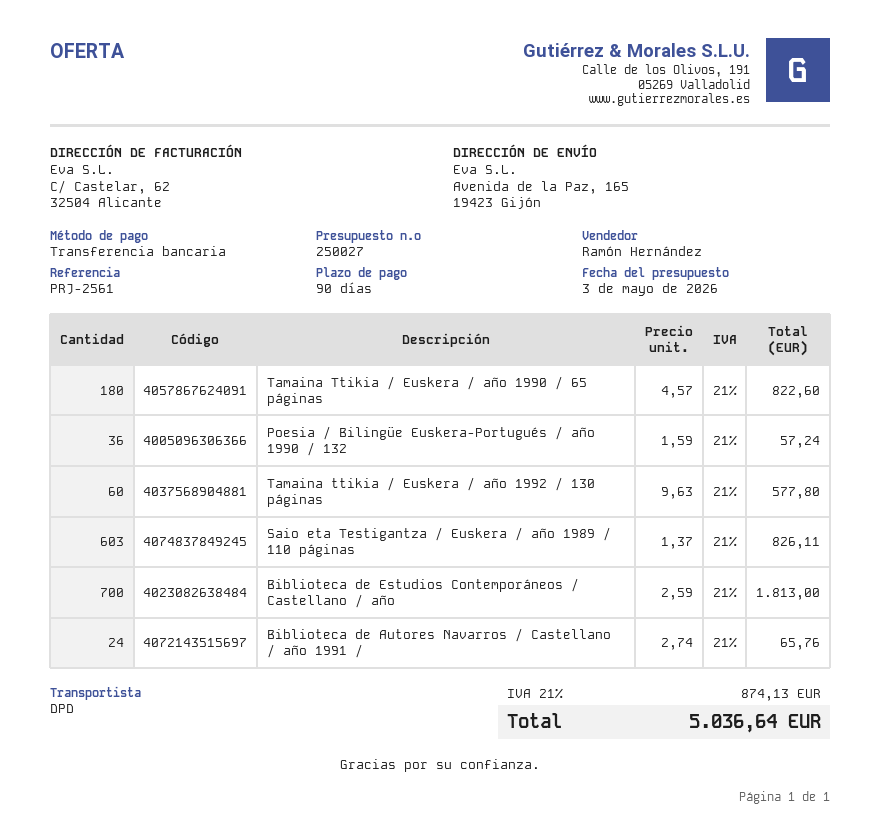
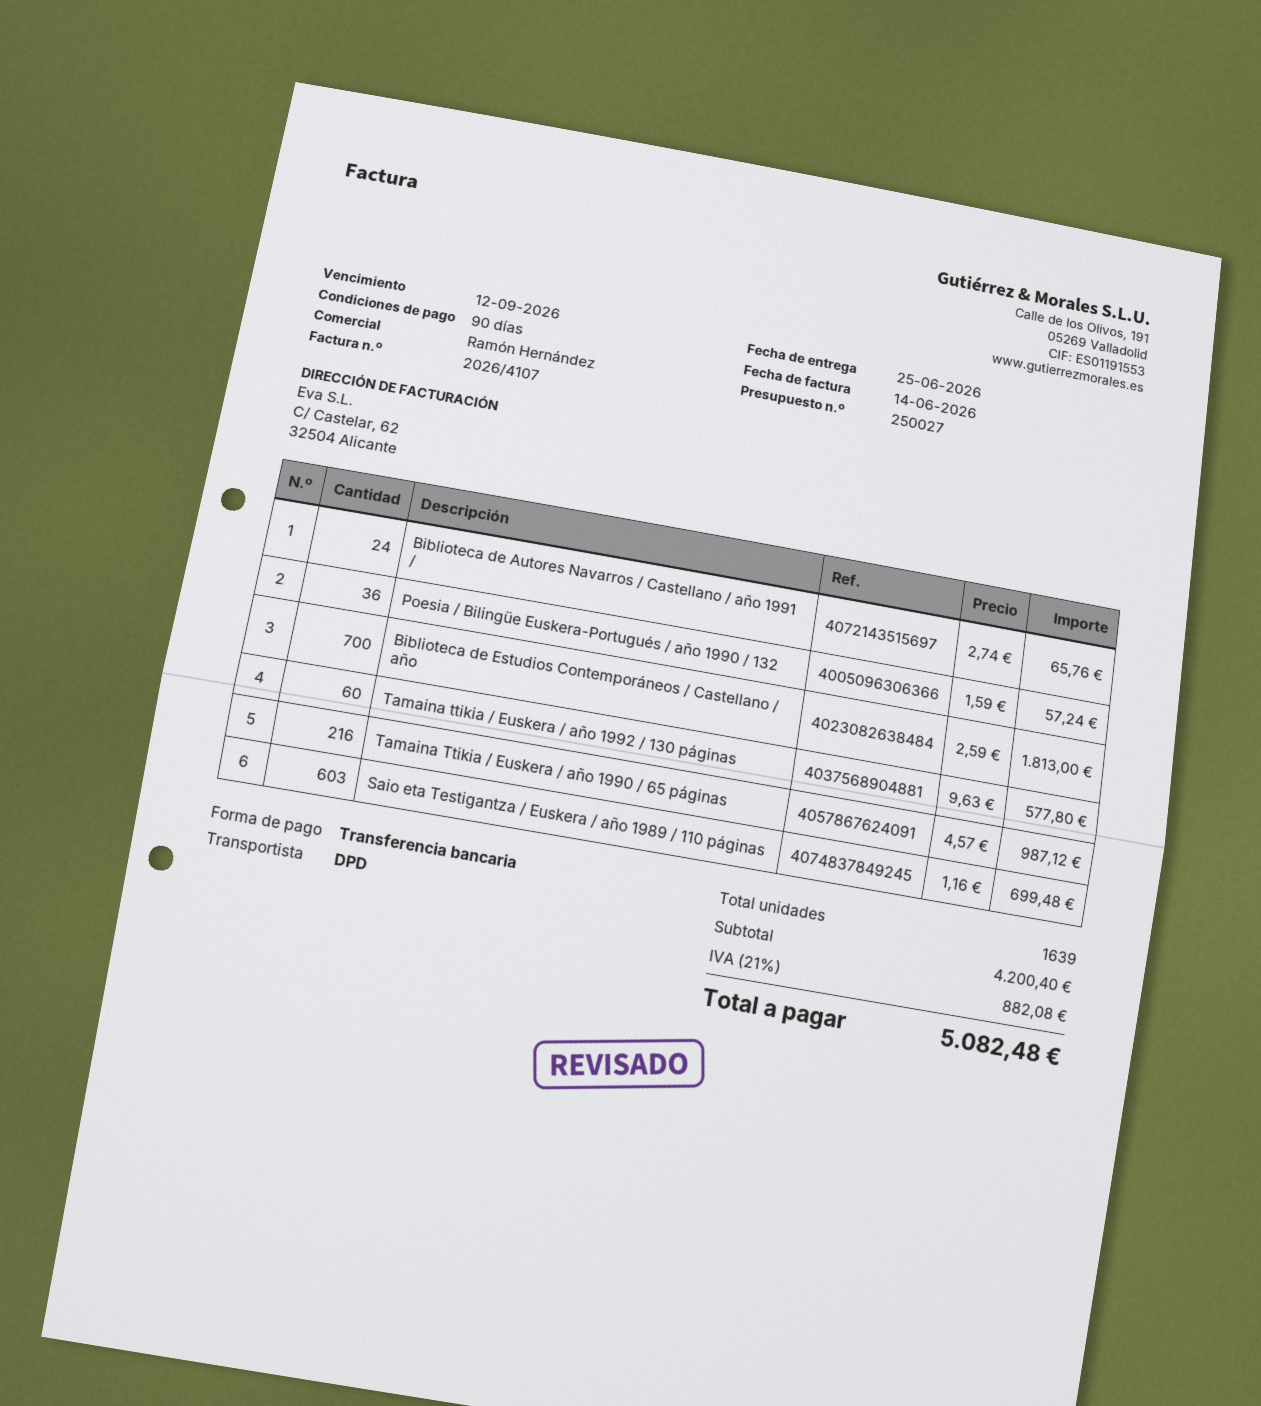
Tamaina Ttikia / Euskera / año 1990 / 65 páginas: 180 x 4.57 = 822.60 -> 216 x 4.57 = 987.12
Saio eta Testigantza / Euskera / año 1989 / 110 páginas: 603 x 1.37 = 826.11 -> 603 x 1.16 = 699.48
tax: 21% = 874.13 -> 21% = 882.08
total: 5036.64 -> 5082.48

